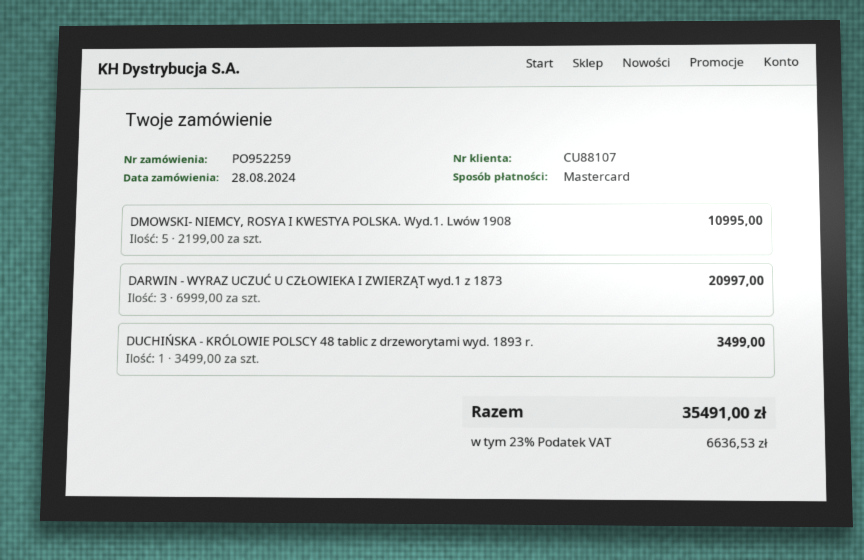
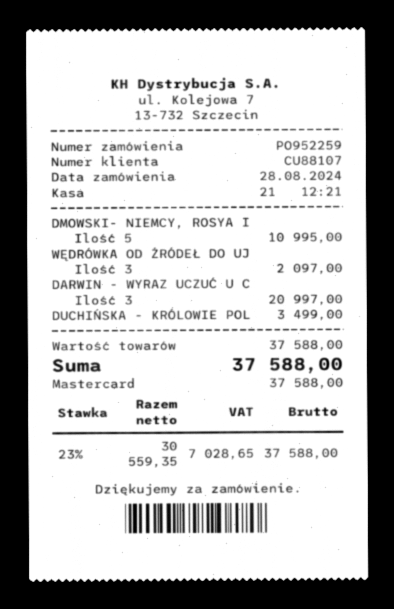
WĘDRÓWKA OD ŹRÓDEŁ DO UJ: none -> 3 for 2097.00
tax: 23% = 6636.53 -> 23% = 7028.65
total: 35491.00 -> 37588.00

